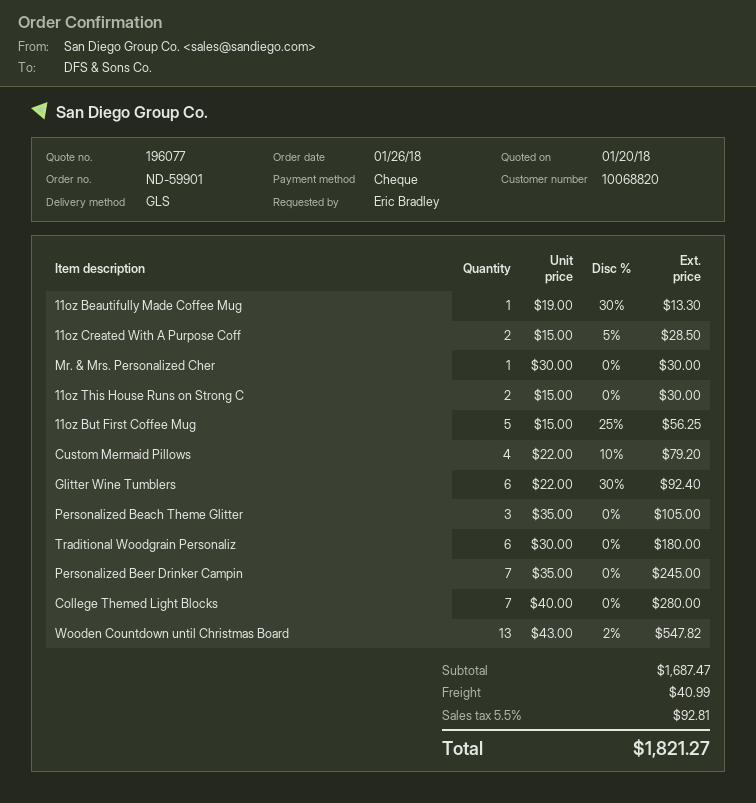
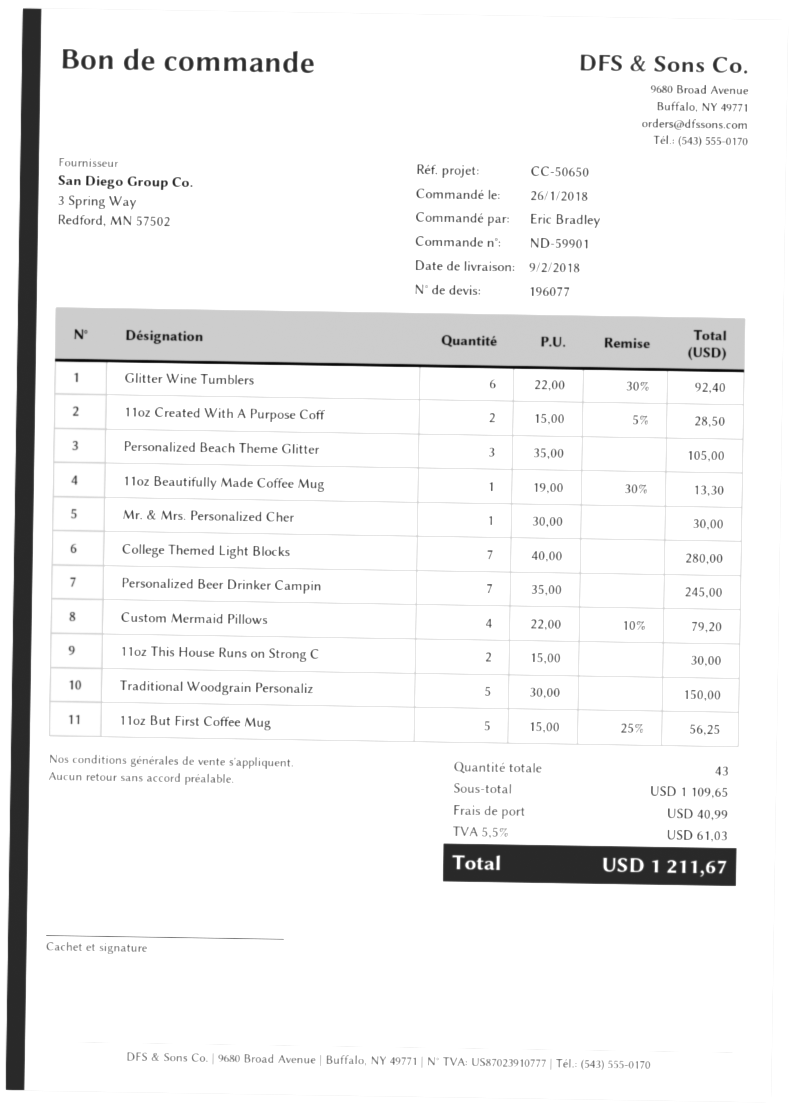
Traditional Woodgrain Personaliz: 6 x 30.00 = 180.00 -> 5 x 30.00 = 150.00
Wooden Countdown until Christmas Board: 13 x 43.00 - 2% = 547.82 -> none
subtotal: 1687.47 -> 1109.65
tax: 5.5% = 92.81 -> 5.5% = 61.03
total: 1821.27 -> 1211.67

